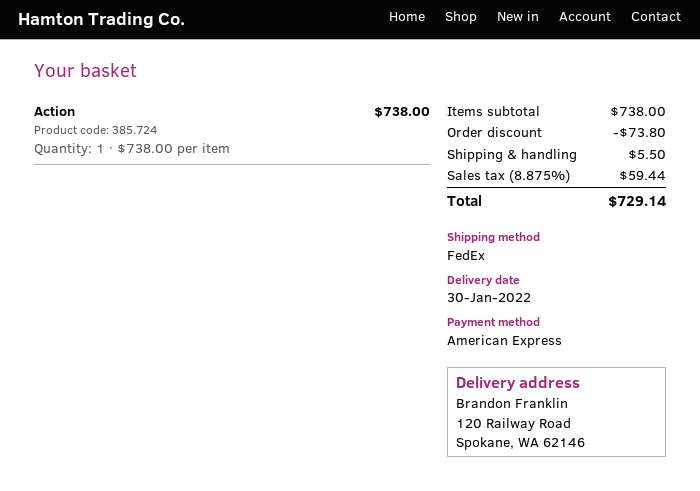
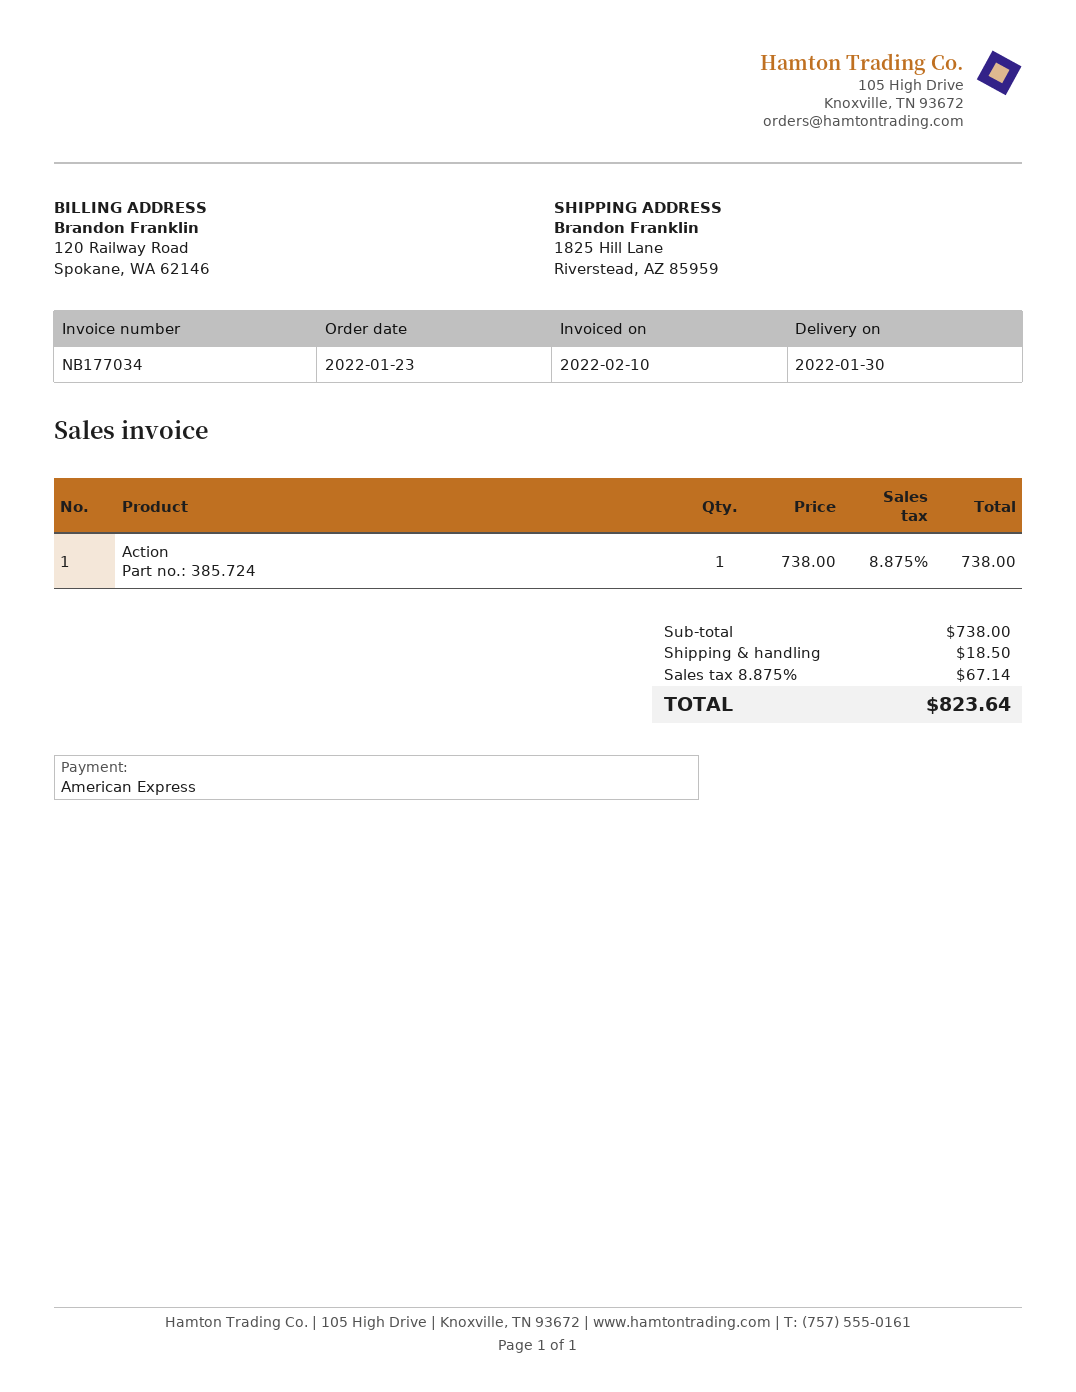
ship to: 120 Railway Road, Spokane, WA 62146 -> 1825 Hill Lane, Riverstead, AZ 85959
discount: 73.80 -> none
shipping: 5.50 -> 18.50
tax: 8.875% = 59.44 -> 8.875% = 67.14
total: 729.14 -> 823.64

